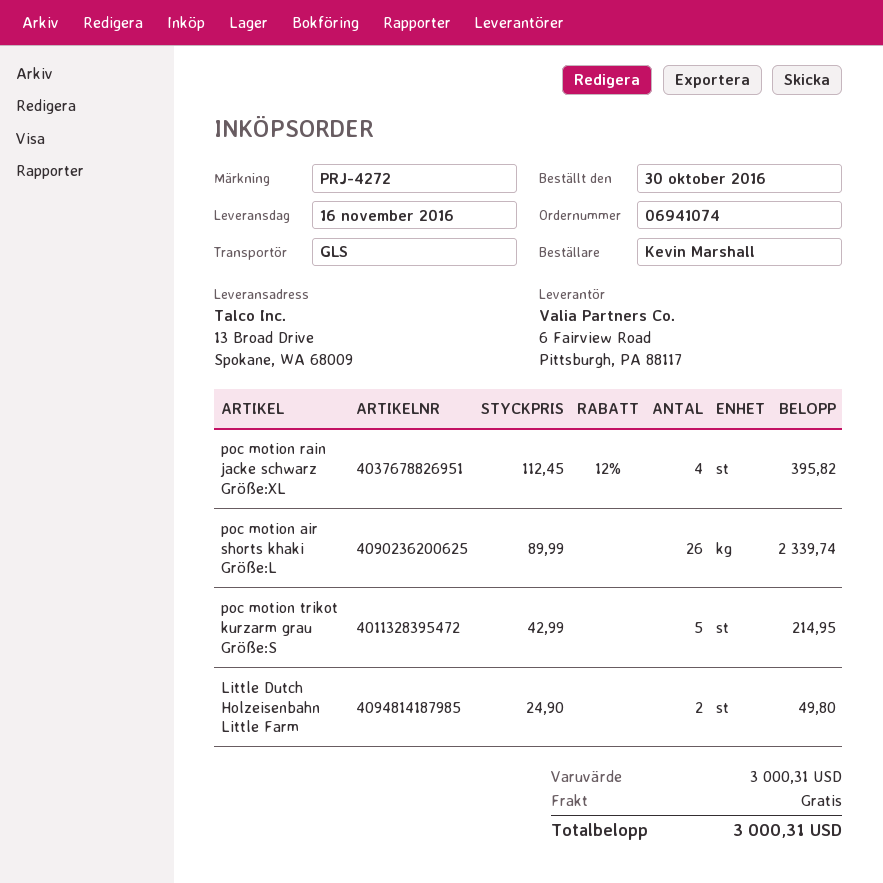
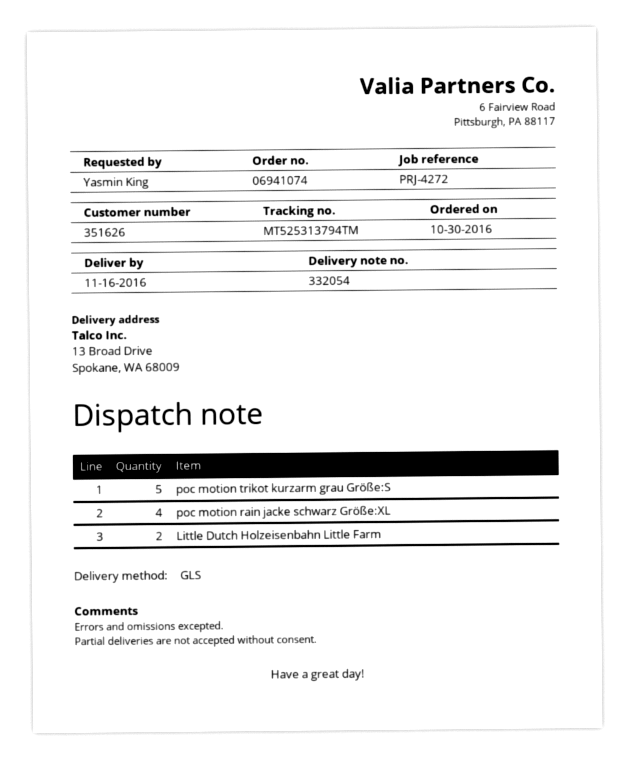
ordered by: Kevin Marshall -> Yasmin King
poc motion air shorts khaki Größe:L: 26 -> none

